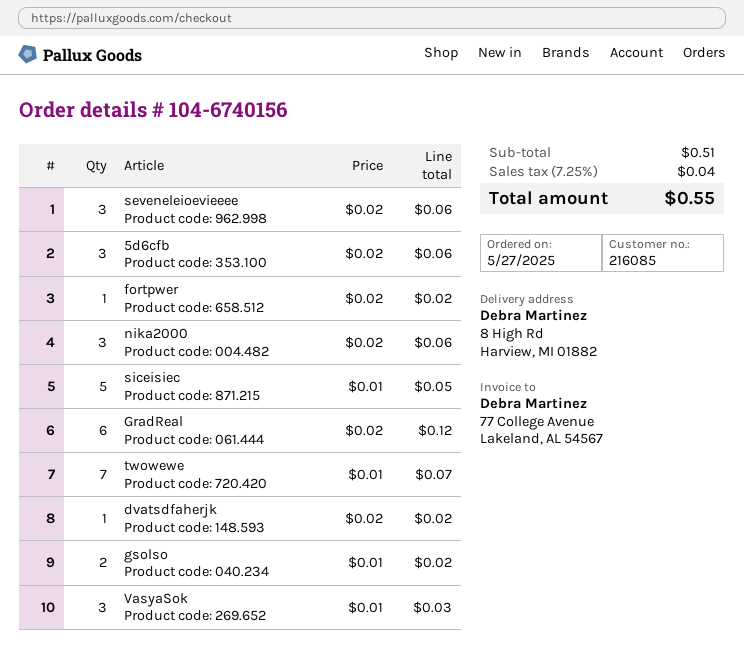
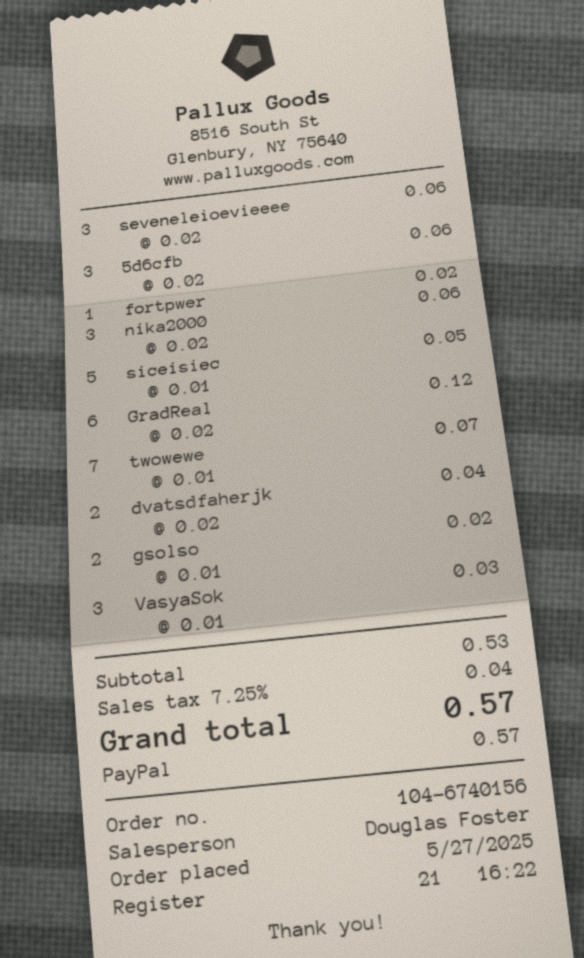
dvatsdfaherjk: 1 x 0.02 = 0.02 -> 2 x 0.02 = 0.04
subtotal: 0.51 -> 0.53
total: 0.55 -> 0.57

